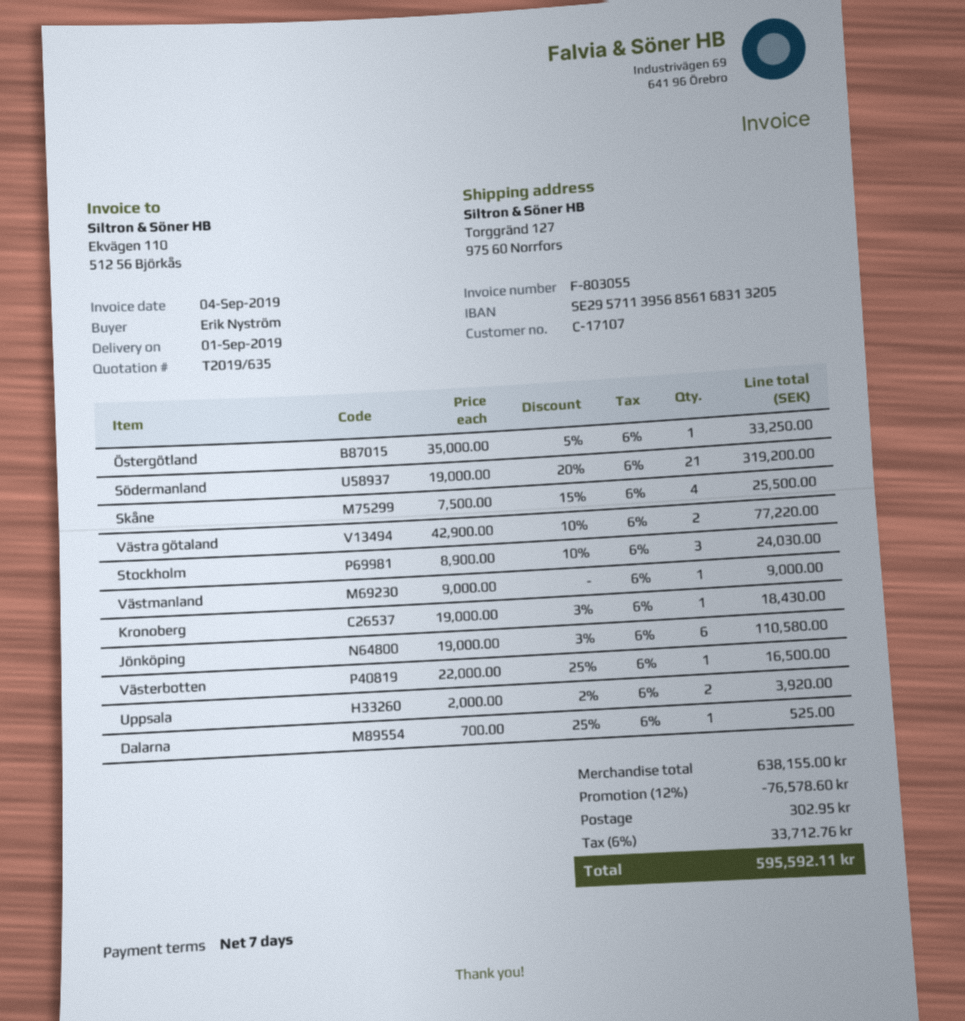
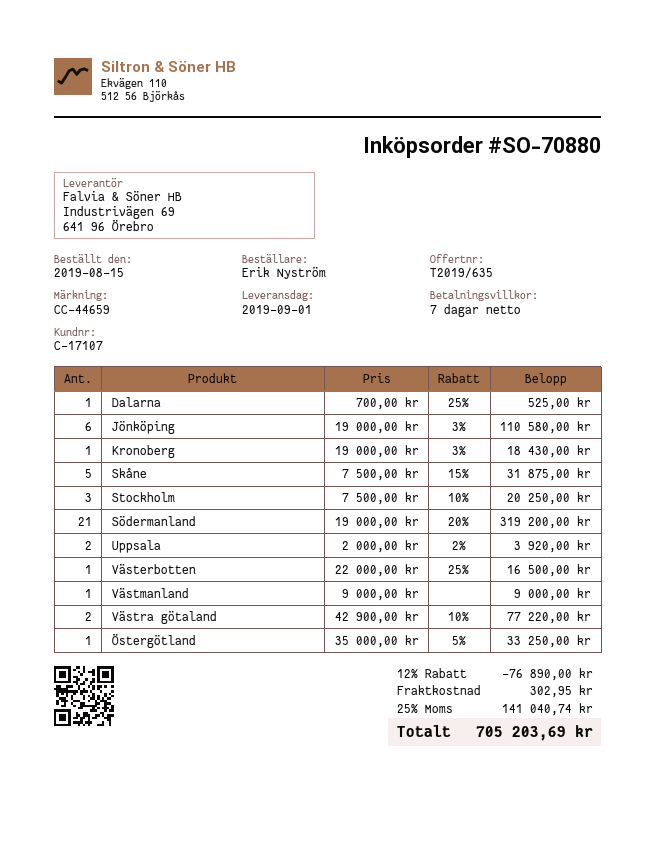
Skåne: 4 x 7500.00 - 15% = 25500.00 -> 5 x 7500.00 - 15% = 31875.00
Stockholm: 3 x 8900.00 - 10% = 24030.00 -> 3 x 7500.00 - 10% = 20250.00
discount: 12% = 76578.60 -> 12% = 76890.00
tax: 6% = 33712.76 -> 25% = 141040.74
total: 595592.11 -> 705203.69

